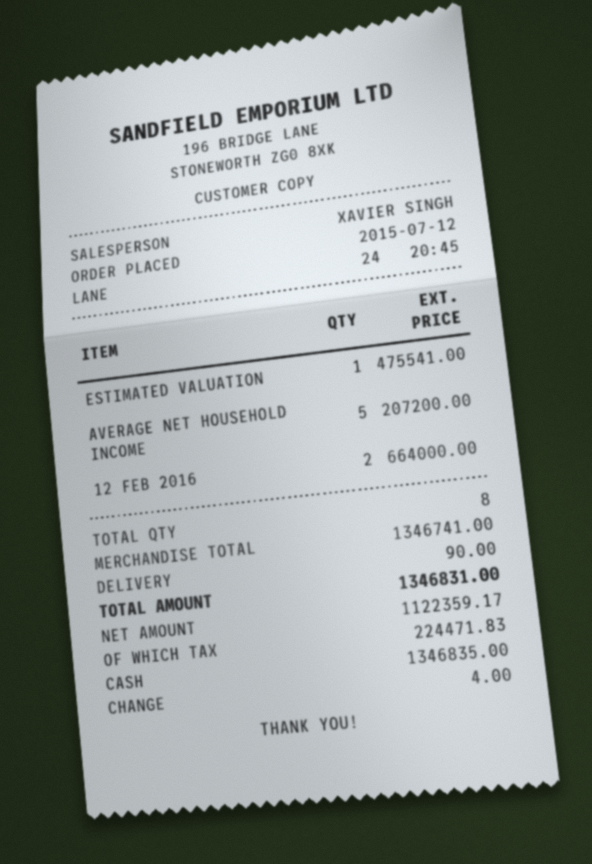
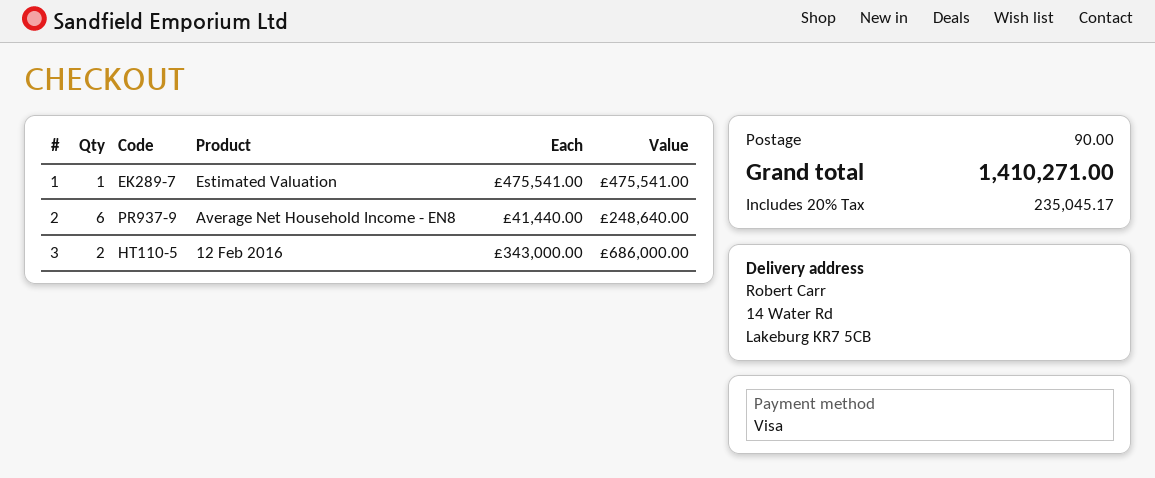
payment method: cash -> Visa
AVERAGE NET HOUSEHOLD INCOME: 5 for 207200.00 -> 6 for 248640.00
12 FEB 2016: 2 for 664000.00 -> 2 for 686000.00
tax: 224471.83 -> 235045.17
total: 1346831.00 -> 1410271.00

